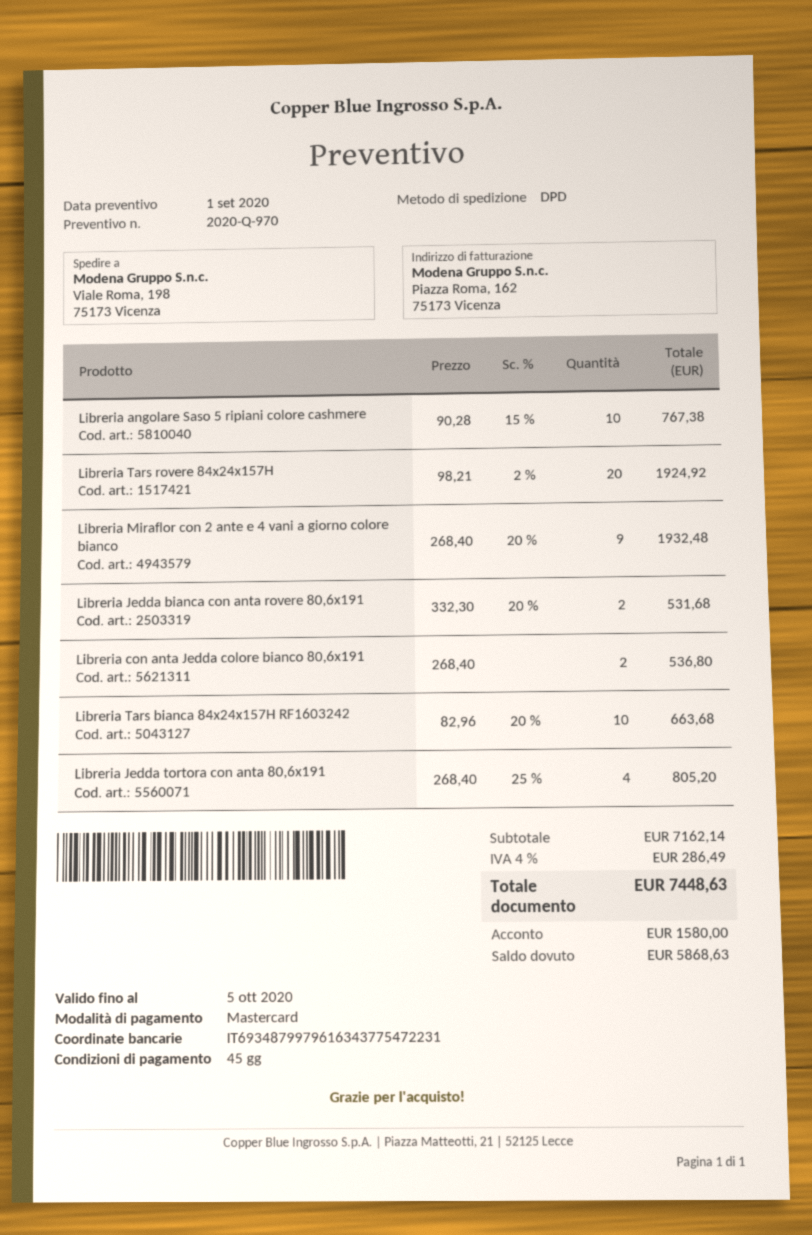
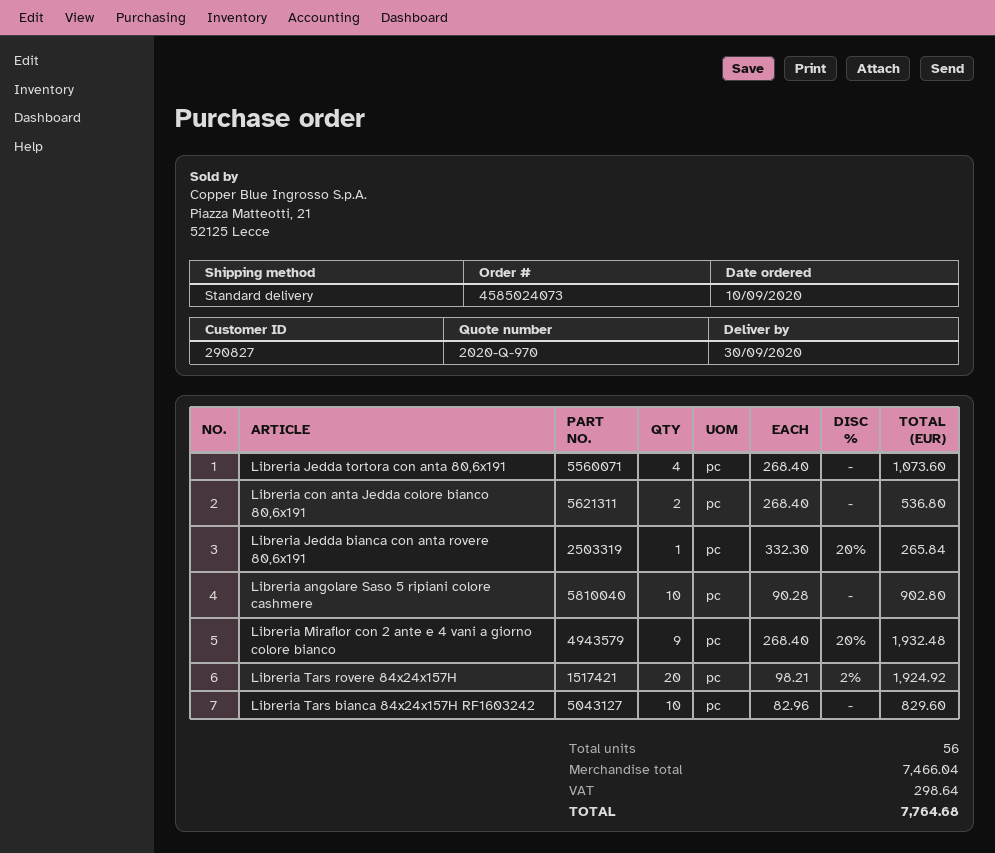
shipping method: DPD -> standard
Libreria angolare Saso 5 ripiani colore cashmere: 10 x 90.28 - 15% = 767.38 -> 10 x 90.28 = 902.80
Libreria Jedda bianca con anta rovere 80,6x191: 2 x 332.30 - 20% = 531.68 -> 1 x 332.30 - 20% = 265.84
Libreria Tars bianca 84x24x157H RF1603242: 10 x 82.96 - 20% = 663.68 -> 10 x 82.96 = 829.60
Libreria Jedda tortora con anta 80,6x191: 4 x 268.40 - 25% = 805.20 -> 4 x 268.40 = 1073.60
subtotal: 7162.14 -> 7466.04
tax: 286.49 -> 298.64
total: 7448.63 -> 7764.68

